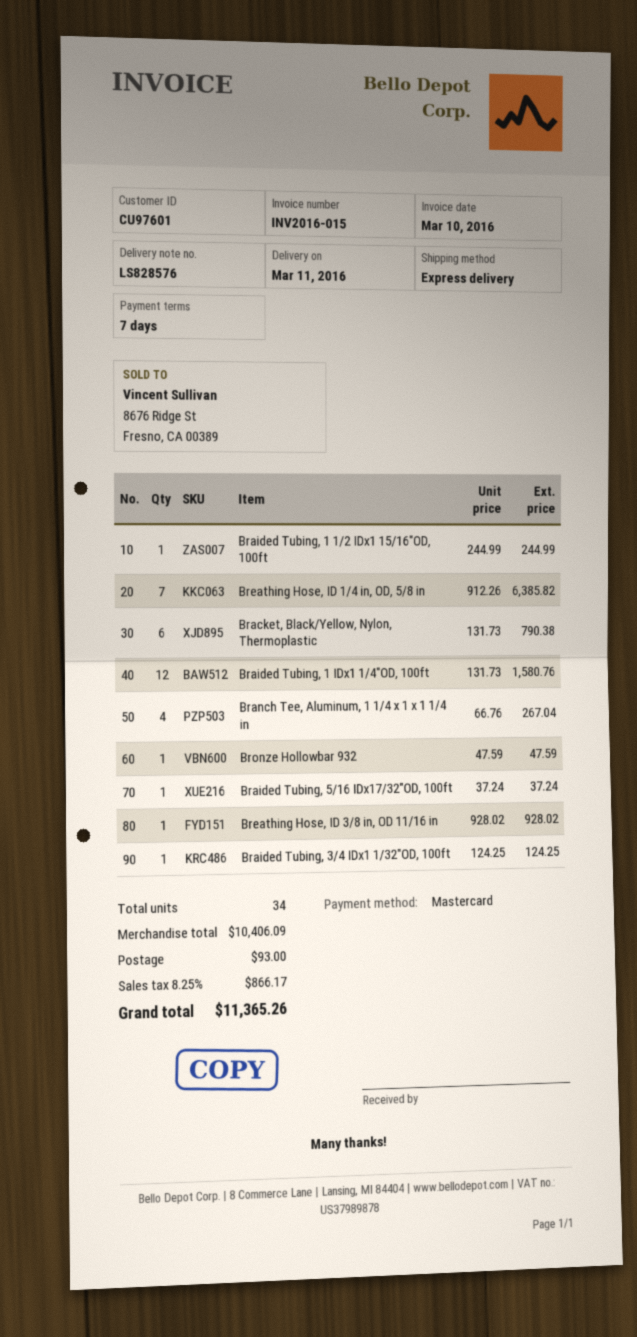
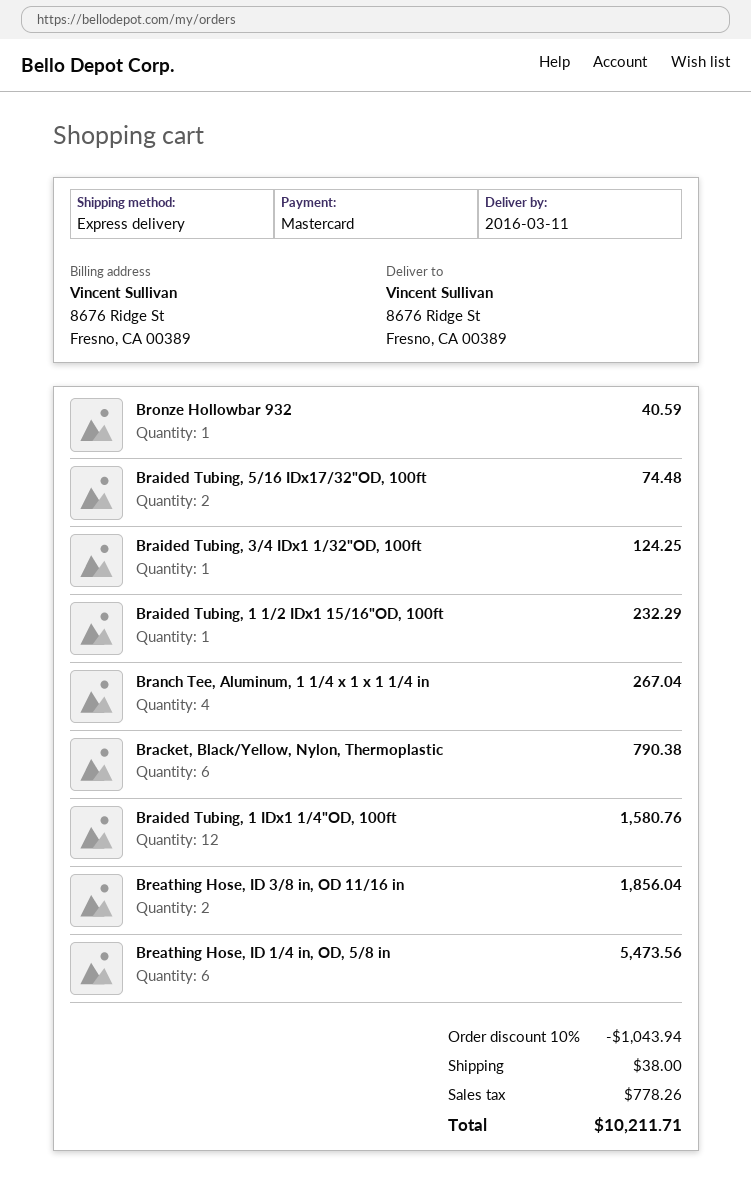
Braided Tubing, 1 1/2 IDx1 15/16"OD, 100ft: 1 for 244.99 -> 1 for 232.29
Breathing Hose, ID 1/4 in, OD, 5/8 in: 7 for 6385.82 -> 6 for 5473.56
Bronze Hollowbar 932: 1 for 47.59 -> 1 for 40.59
Braided Tubing, 5/16 IDx17/32"OD, 100ft: 1 for 37.24 -> 2 for 74.48
Breathing Hose, ID 3/8 in, OD 11/16 in: 1 for 928.02 -> 2 for 1856.04
discount: none -> 10% = 1043.94
shipping: 93.00 -> 38.00
tax: 866.17 -> 778.26
total: 11365.26 -> 10211.71

